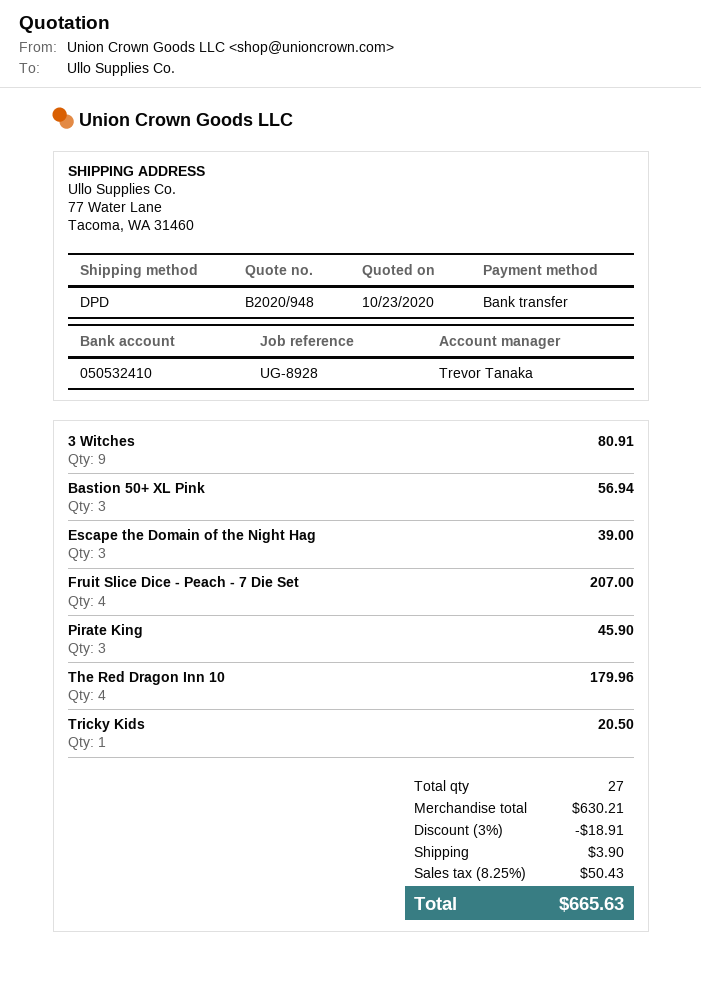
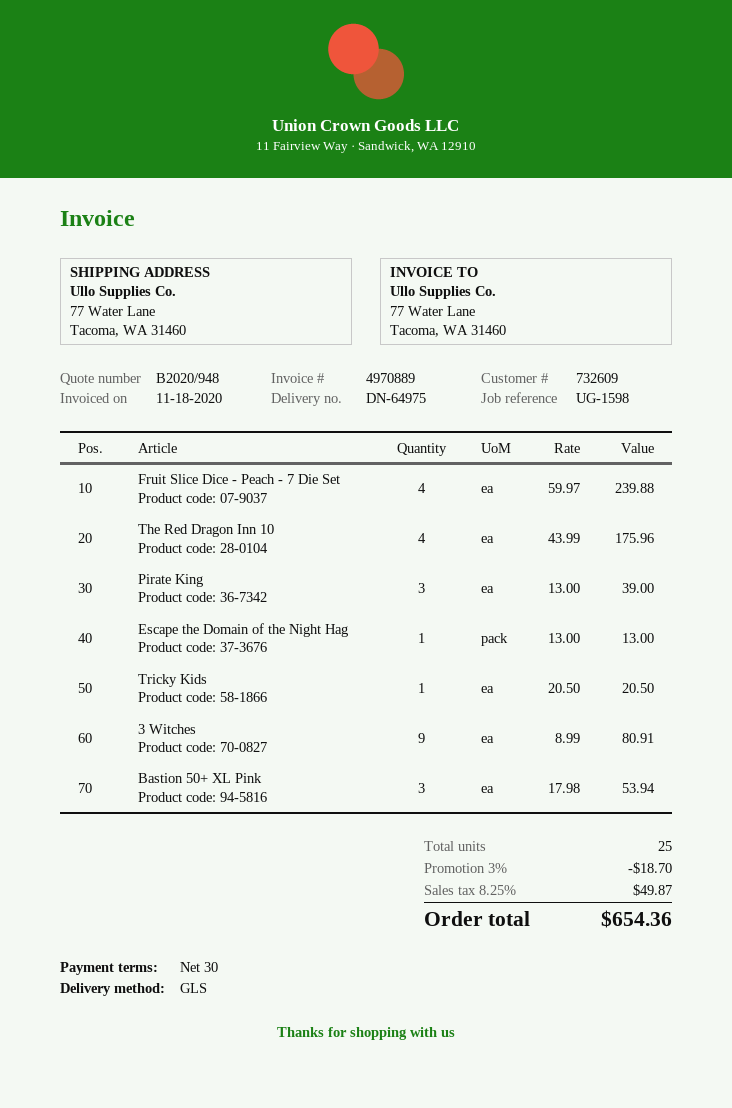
reference: UG-8928 -> UG-1598
shipping method: DPD -> GLS
Bastion 50+ XL Pink: 3 for 56.94 -> 3 for 53.94
Escape the Domain of the Night Hag: 3 for 39.00 -> 1 for 13.00
Fruit Slice Dice - Peach - 7 Die Set: 4 for 207.00 -> 4 for 239.88
Pirate King: 3 for 45.90 -> 3 for 39.00
The Red Dragon Inn 10: 4 for 179.96 -> 4 for 175.96
total quantity: 27 -> 25
discount: 3% = 18.91 -> 3% = 18.70
shipping: 3.90 -> none
tax: 8.25% = 50.43 -> 8.25% = 49.87
total: 665.63 -> 654.36

